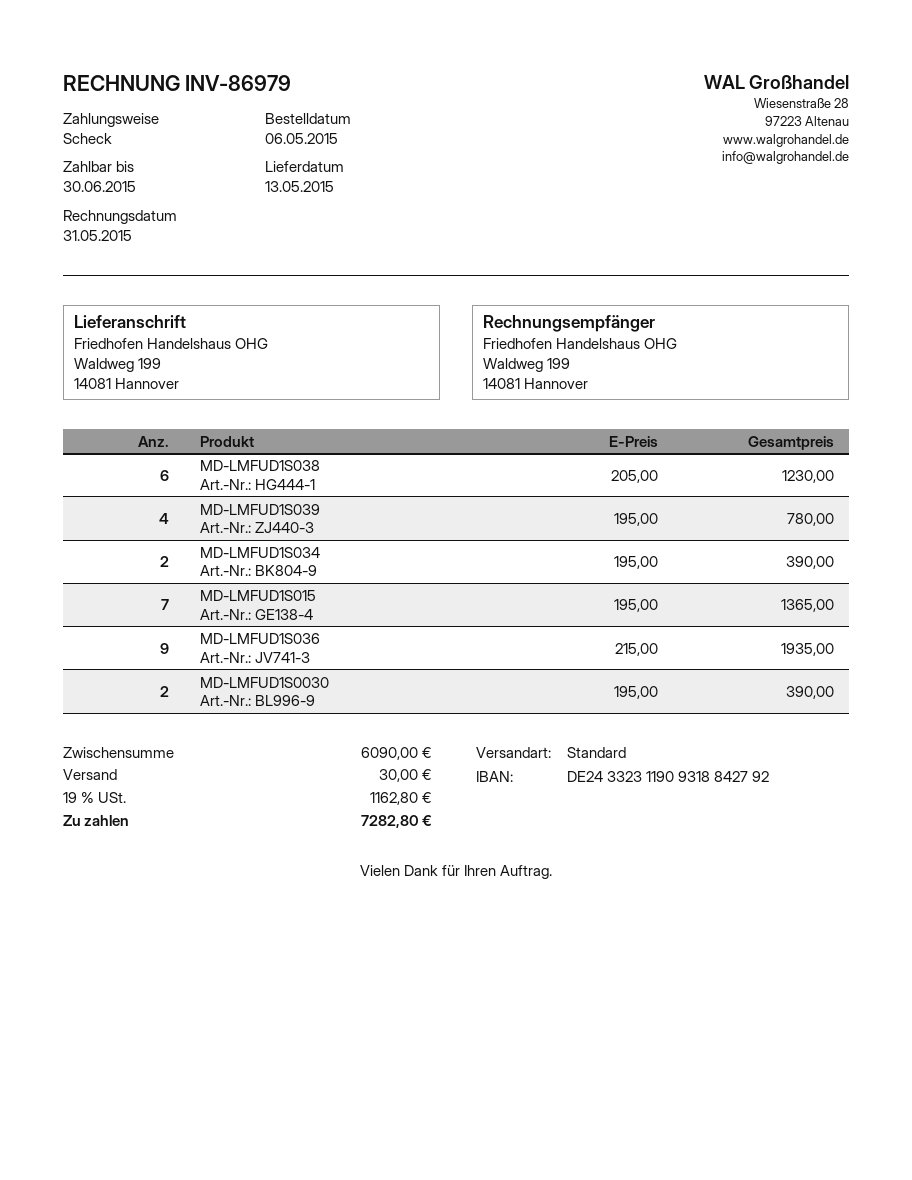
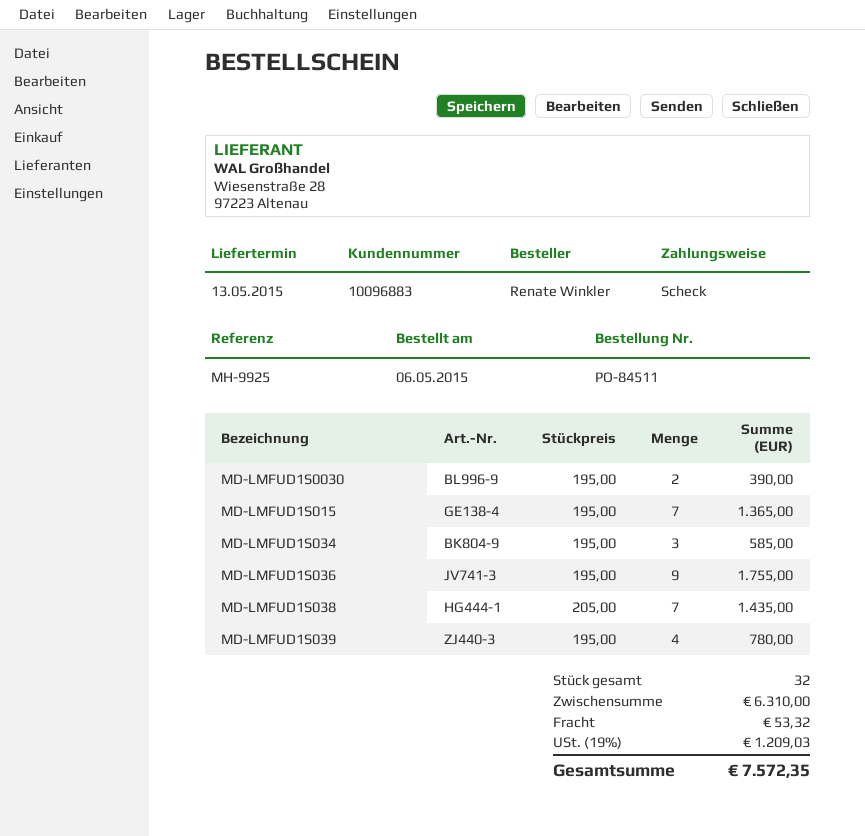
MD-LMFUD1S038: 6 x 205.00 = 1230.00 -> 7 x 205.00 = 1435.00
MD-LMFUD1S034: 2 x 195.00 = 390.00 -> 3 x 195.00 = 585.00
MD-LMFUD1S036: 9 x 215.00 = 1935.00 -> 9 x 195.00 = 1755.00
subtotal: 6090.00 -> 6310.00
shipping: 30.00 -> 53.32
tax: 19% = 1162.80 -> 19% = 1209.03
total: 7282.80 -> 7572.35

